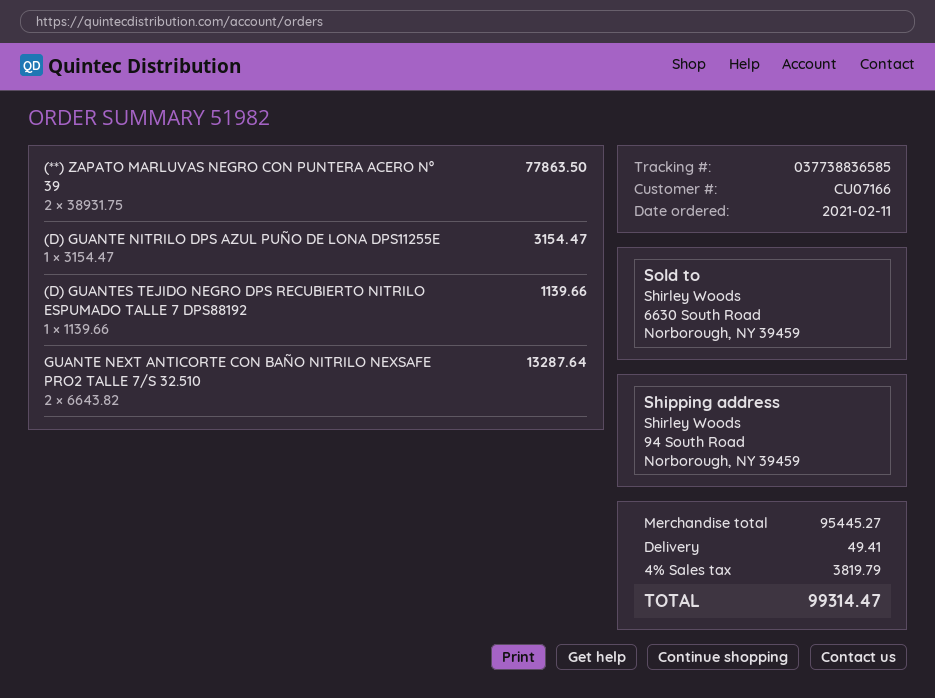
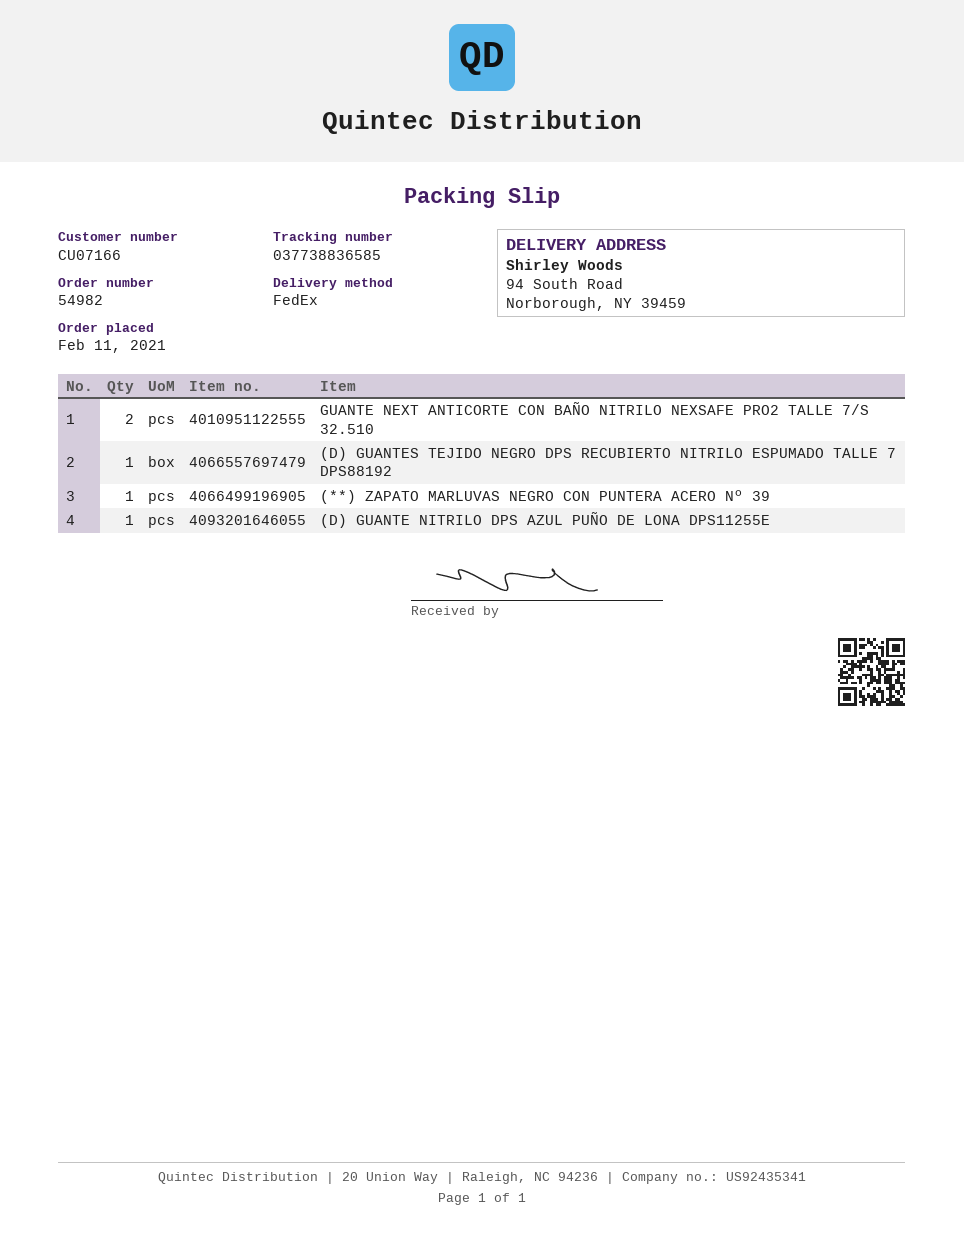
order number: 51982 -> 54982
(**) ZAPATO MARLUVAS NEGRO CON PUNTERA ACERO Nº 39: 2 -> 1

